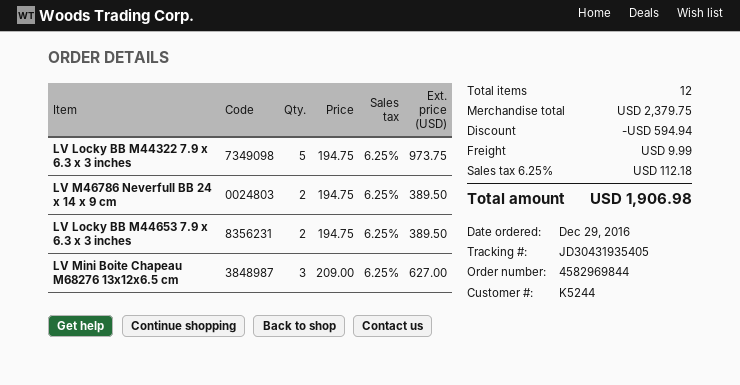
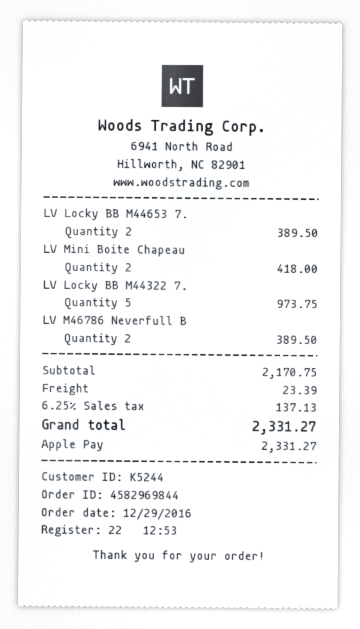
LV Mini Boite Chapeau M68276 13x12x6.5 cm: 3 for 627.00 -> 2 for 418.00
subtotal: 2379.75 -> 2170.75
discount: 594.94 -> none
shipping: 9.99 -> 23.39
tax: 6.25% = 112.18 -> 6.25% = 137.13
total: 1906.98 -> 2331.27

